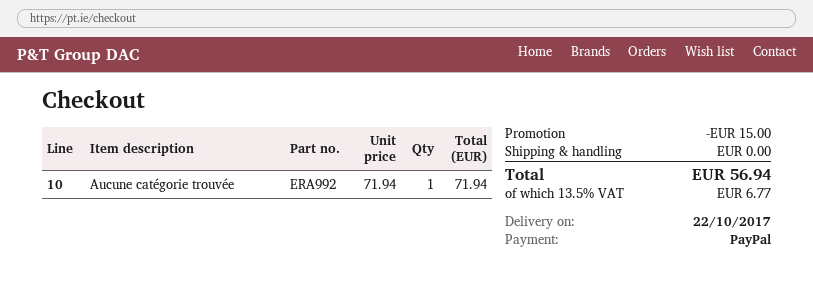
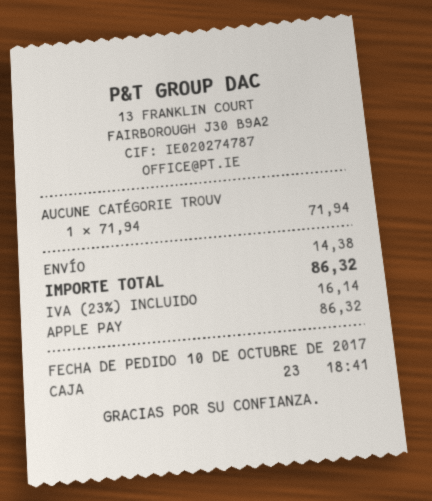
payment method: PayPal -> Apple Pay
discount: 15.00 -> none
shipping: 0.00 -> 14.38
tax: 13.5% = 6.77 -> 23% = 16.14
total: 56.94 -> 86.32

